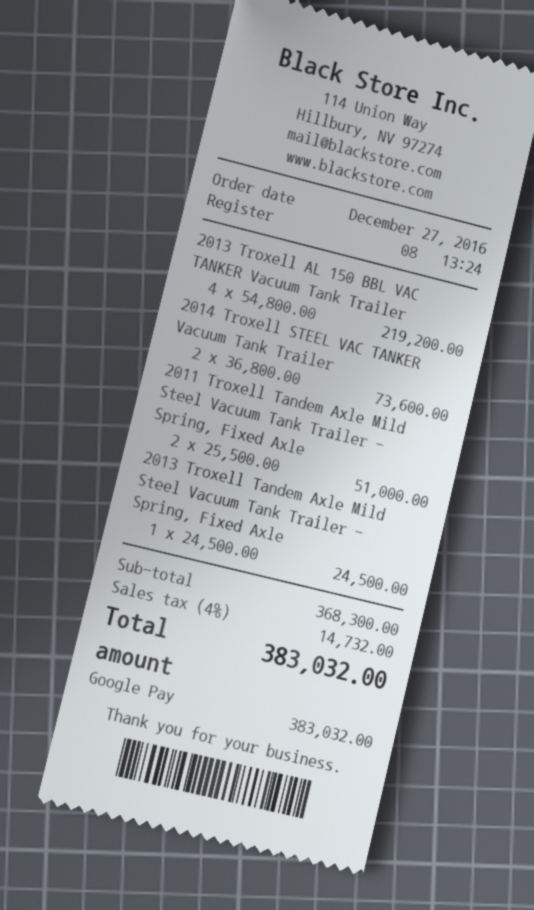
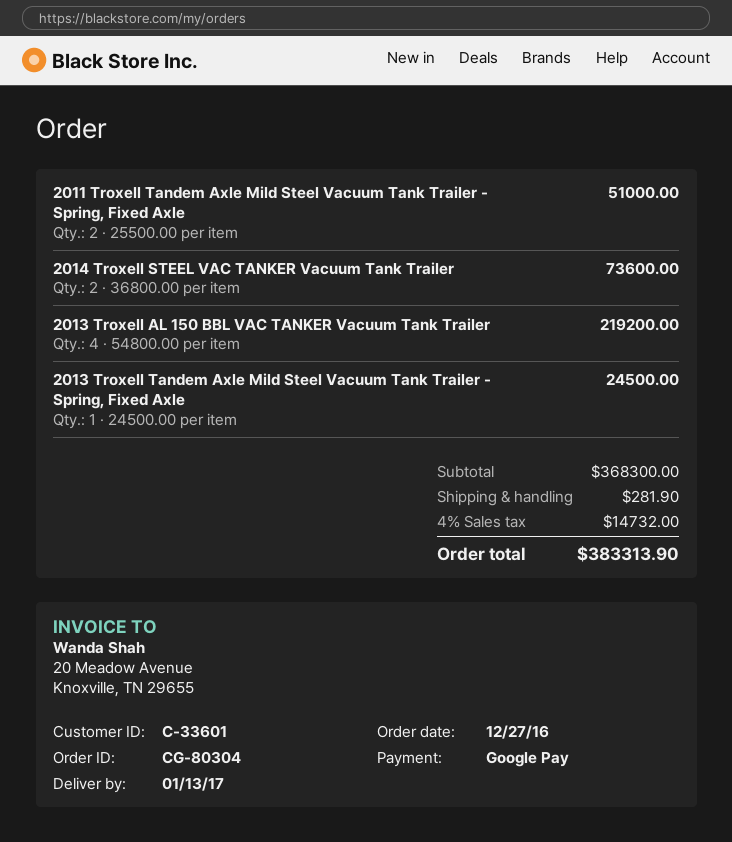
shipping: none -> 281.90
total: 383032.00 -> 383313.90

